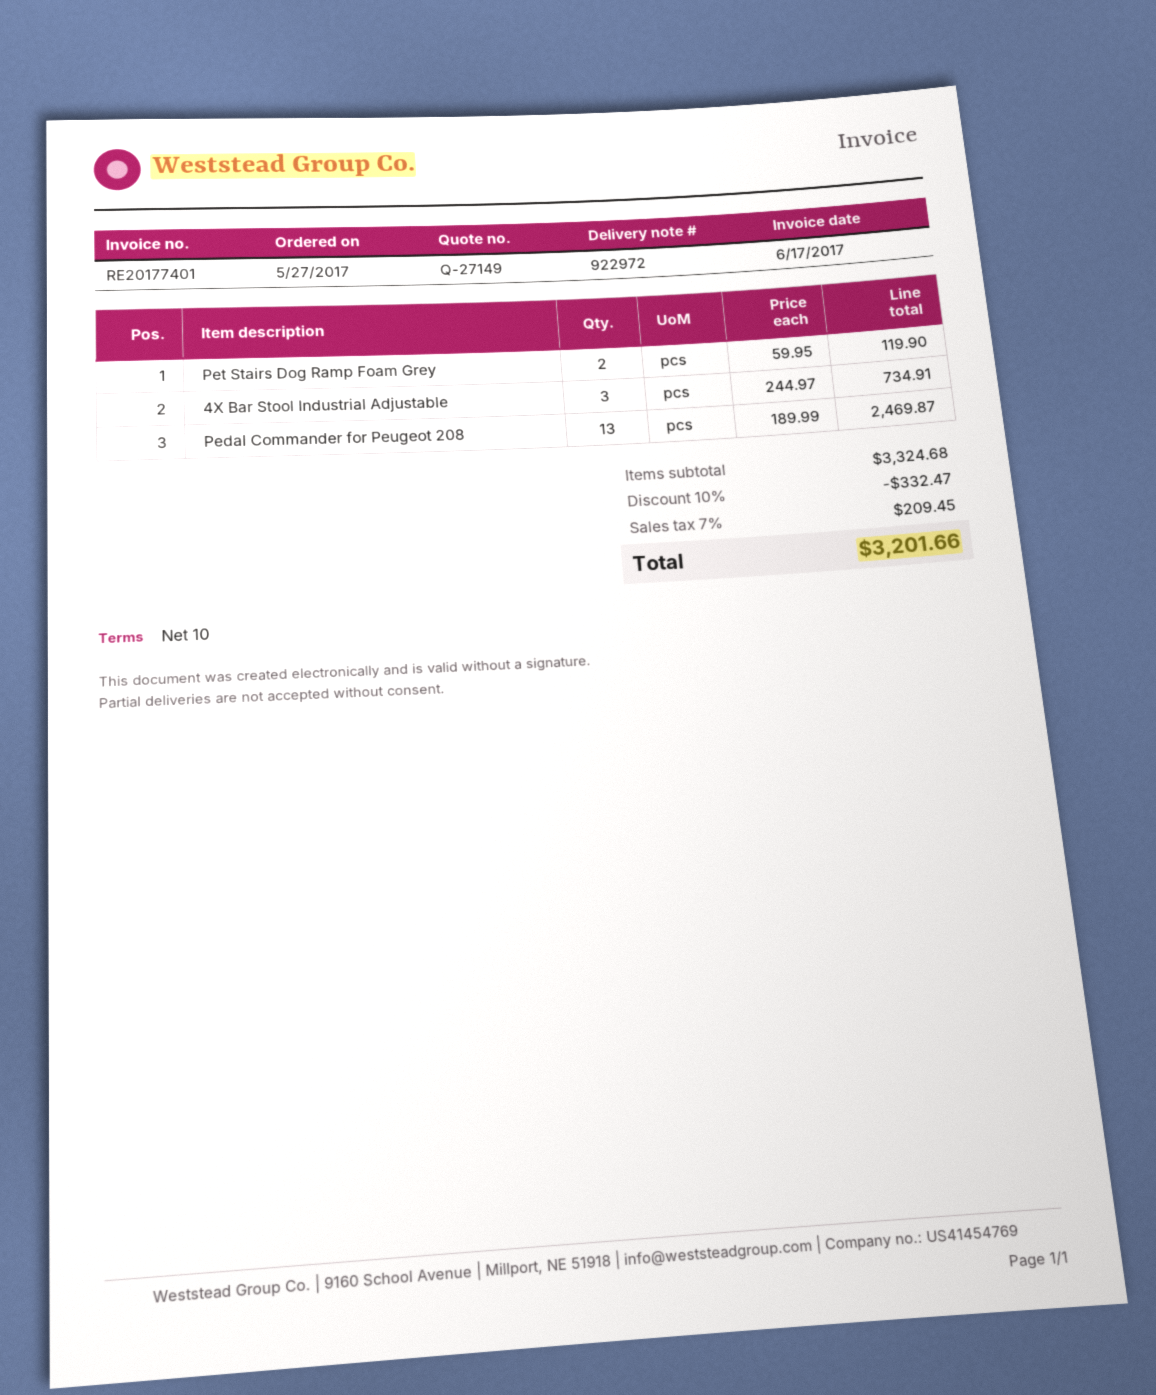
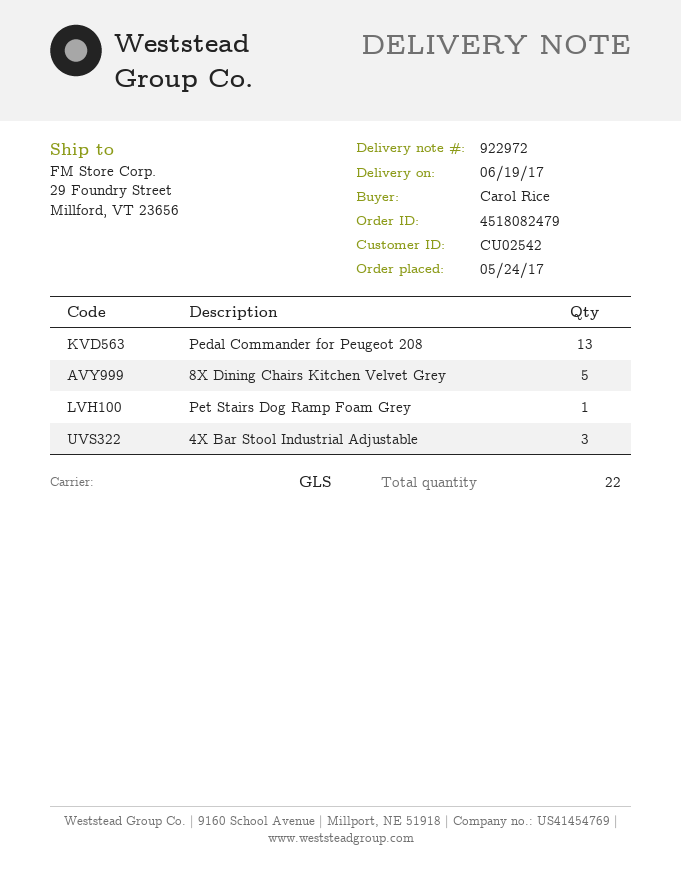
order date: 2017-05-27 -> 2017-05-24
Pet Stairs Dog Ramp Foam Grey: 2 -> 1
8X Dining Chairs Kitchen Velvet Grey: none -> 5

